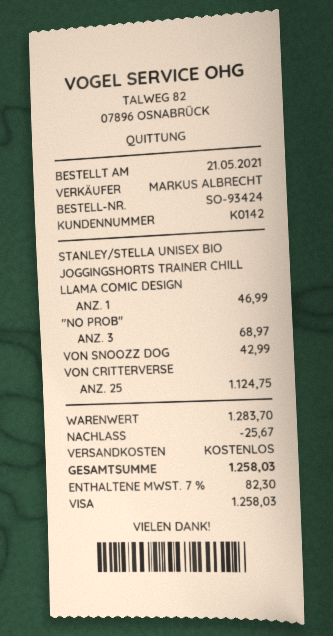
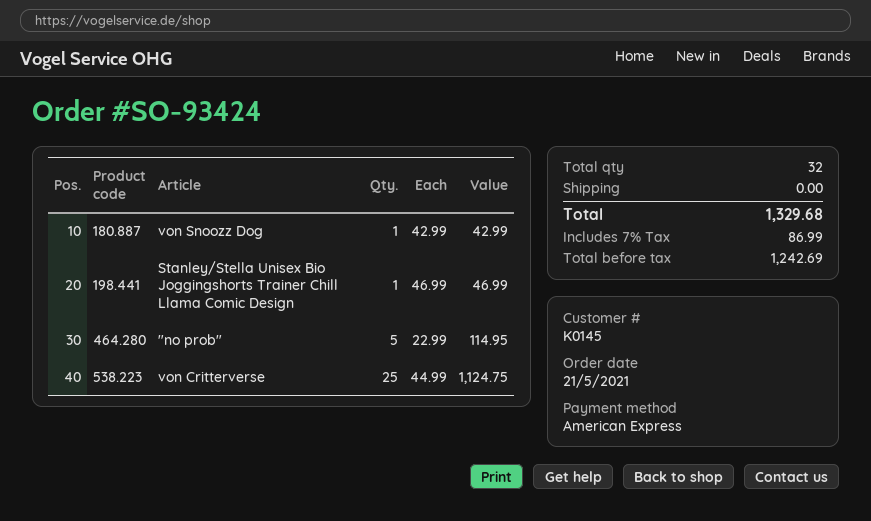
customer number: K0142 -> K0145
payment method: Visa -> American Express
"NO PROB": 3 for 68.97 -> 5 for 114.95
discount: 25.67 -> none
tax: 7% = 82.30 -> 7% = 86.99
total: 1258.03 -> 1329.68

